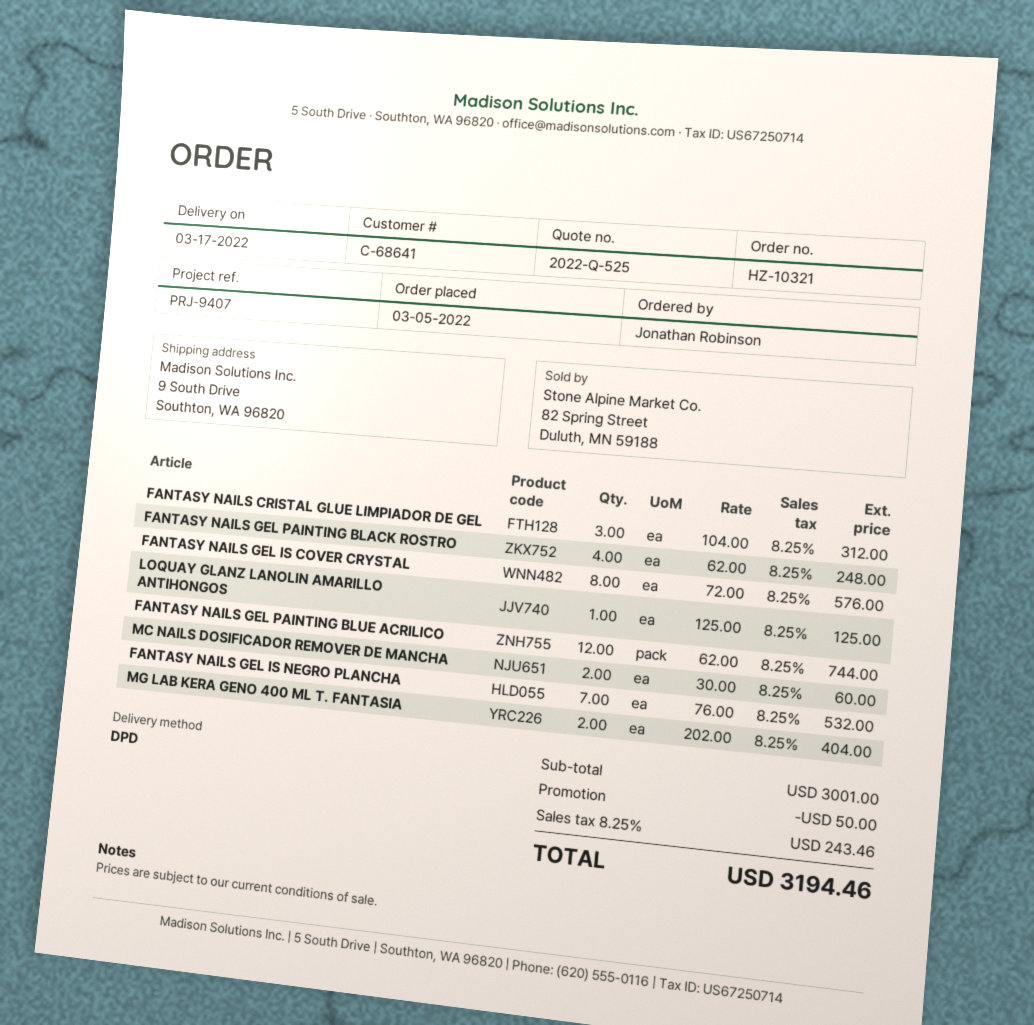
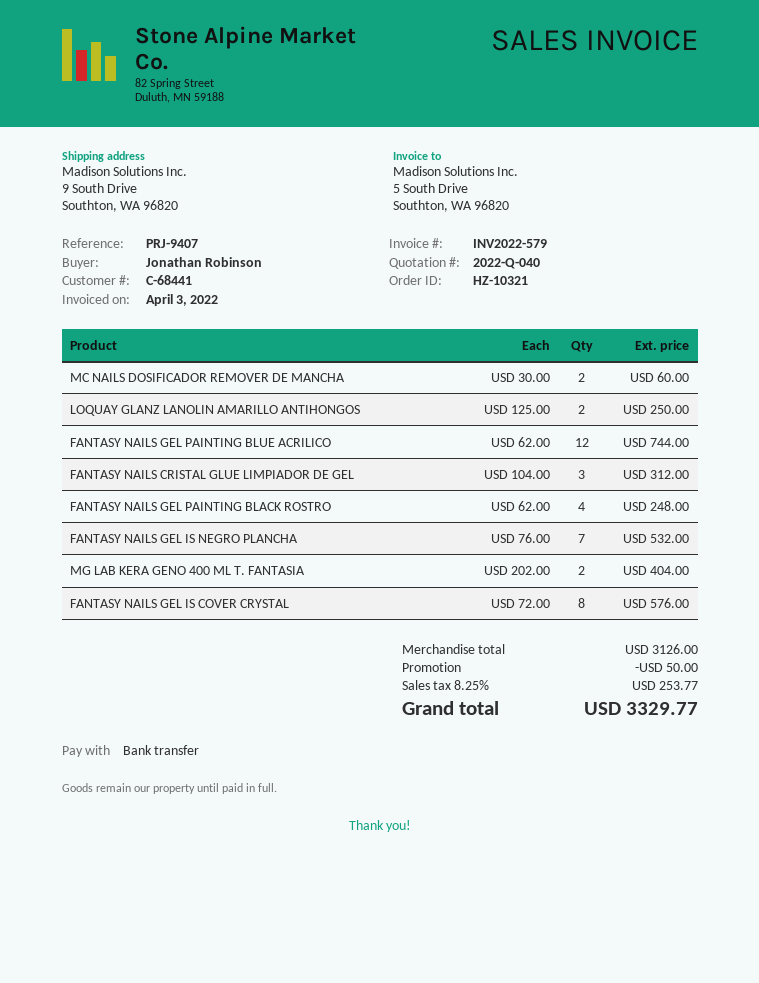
quote number: 2022-Q-525 -> 2022-Q-040
customer number: C-68641 -> C-68441
LOQUAY GLANZ LANOLIN AMARILLO ANTIHONGOS: 1 x 125.00 = 125.00 -> 2 x 125.00 = 250.00
subtotal: 3001.00 -> 3126.00
tax: 8.25% = 243.46 -> 8.25% = 253.77
total: 3194.46 -> 3329.77

